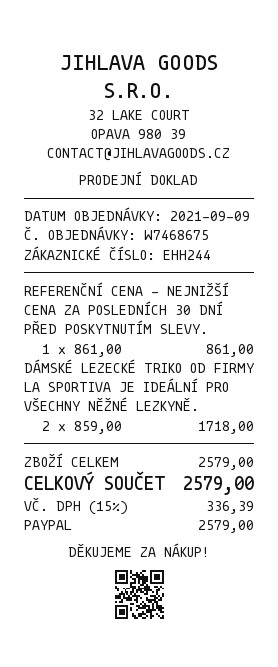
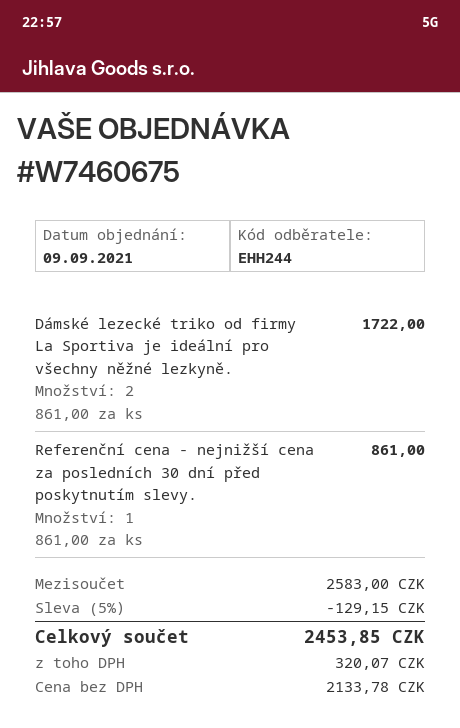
order number: W7468675 -> W7460675
DÁMSKÉ LEZECKÉ TRIKO OD FIRMY LA SPORTIVA JE IDEÁLNÍ PRO VŠECHNY NĚŽNÉ LEZKYNĚ.: 2 x 859.00 = 1718.00 -> 2 x 861.00 = 1722.00
subtotal: 2579.00 -> 2583.00
discount: none -> 5% = 129.15
tax: 336.39 -> 320.07
total: 2579.00 -> 2453.85

